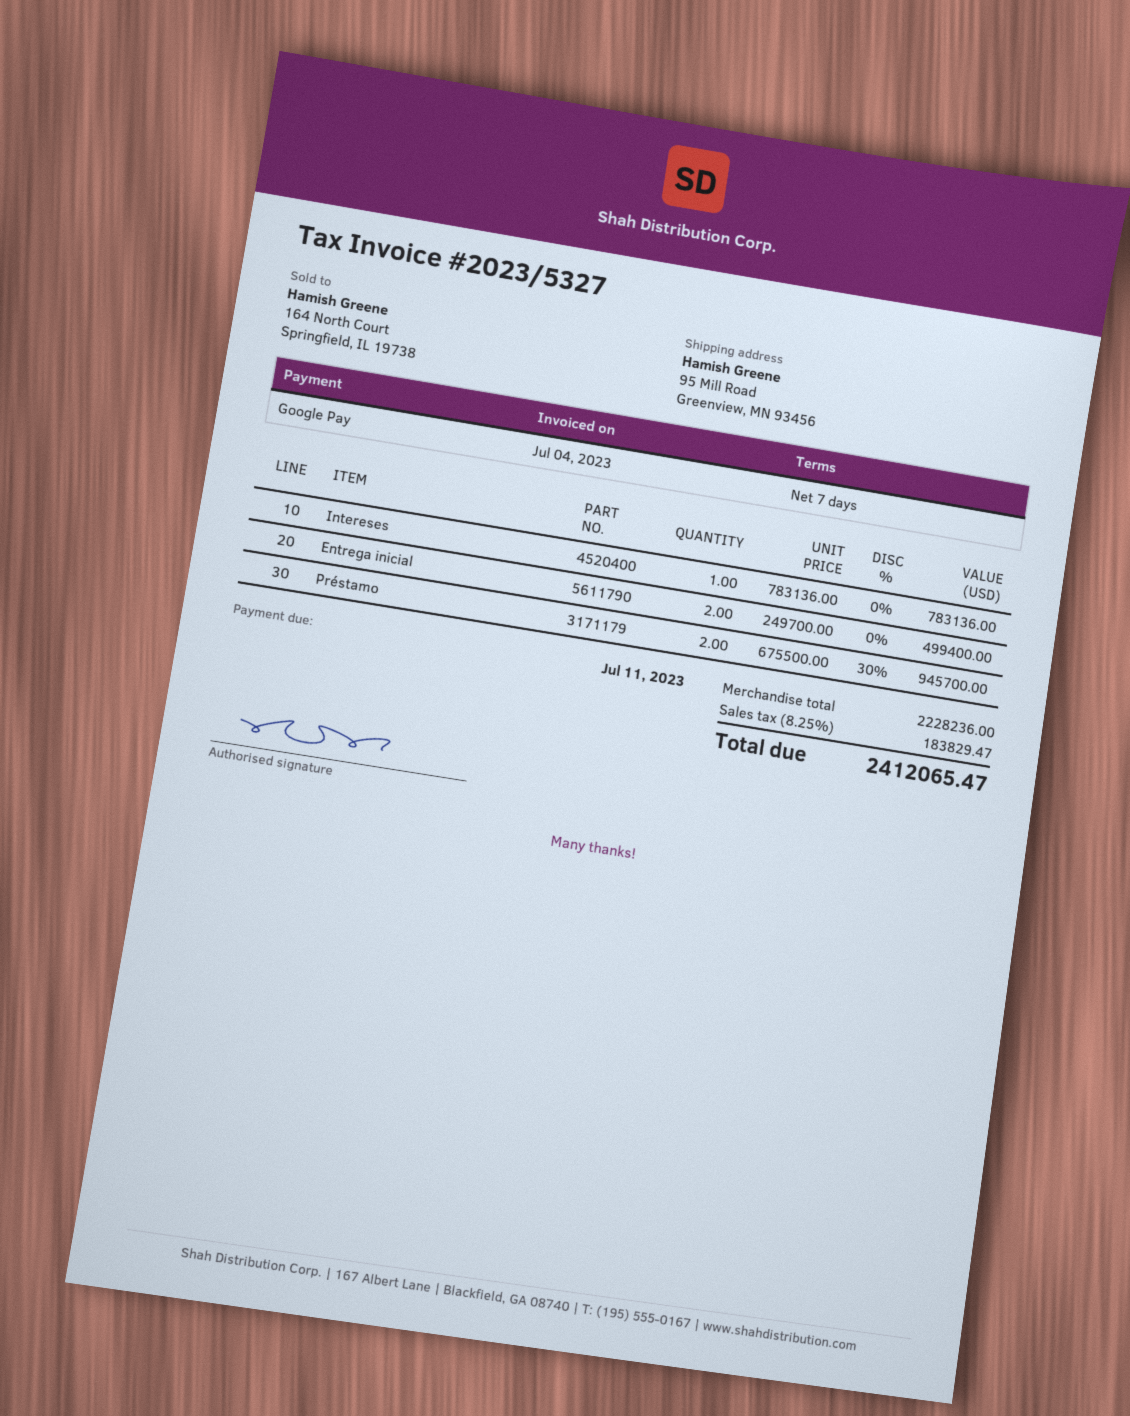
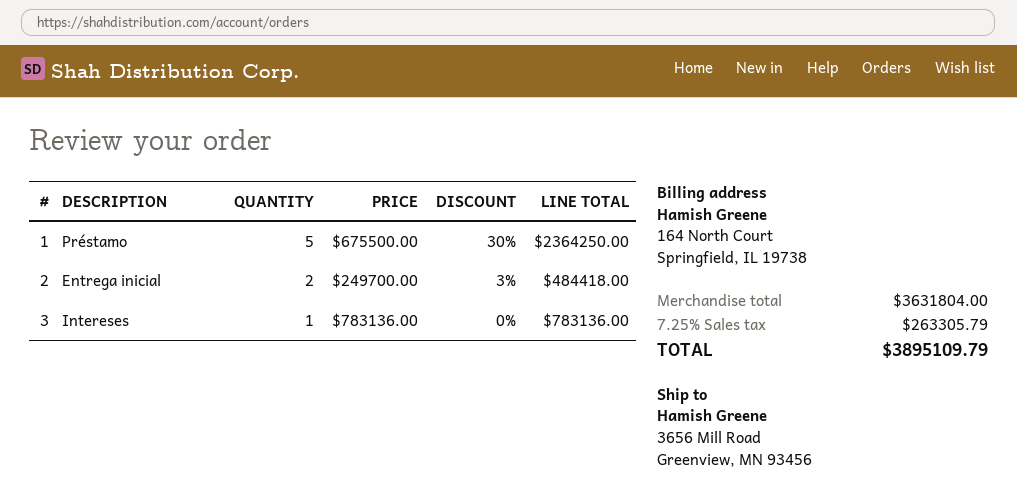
ship to: 95 Mill Road, Greenview, MN 93456 -> 3656 Mill Road, Greenview, MN 93456
Entrega inicial: 2 x 249700.00 = 499400.00 -> 2 x 249700.00 - 3% = 484418.00
Préstamo: 2 x 675500.00 - 30% = 945700.00 -> 5 x 675500.00 - 30% = 2364250.00
subtotal: 2228236.00 -> 3631804.00
tax: 8.25% = 183829.47 -> 7.25% = 263305.79
total: 2412065.47 -> 3895109.79

